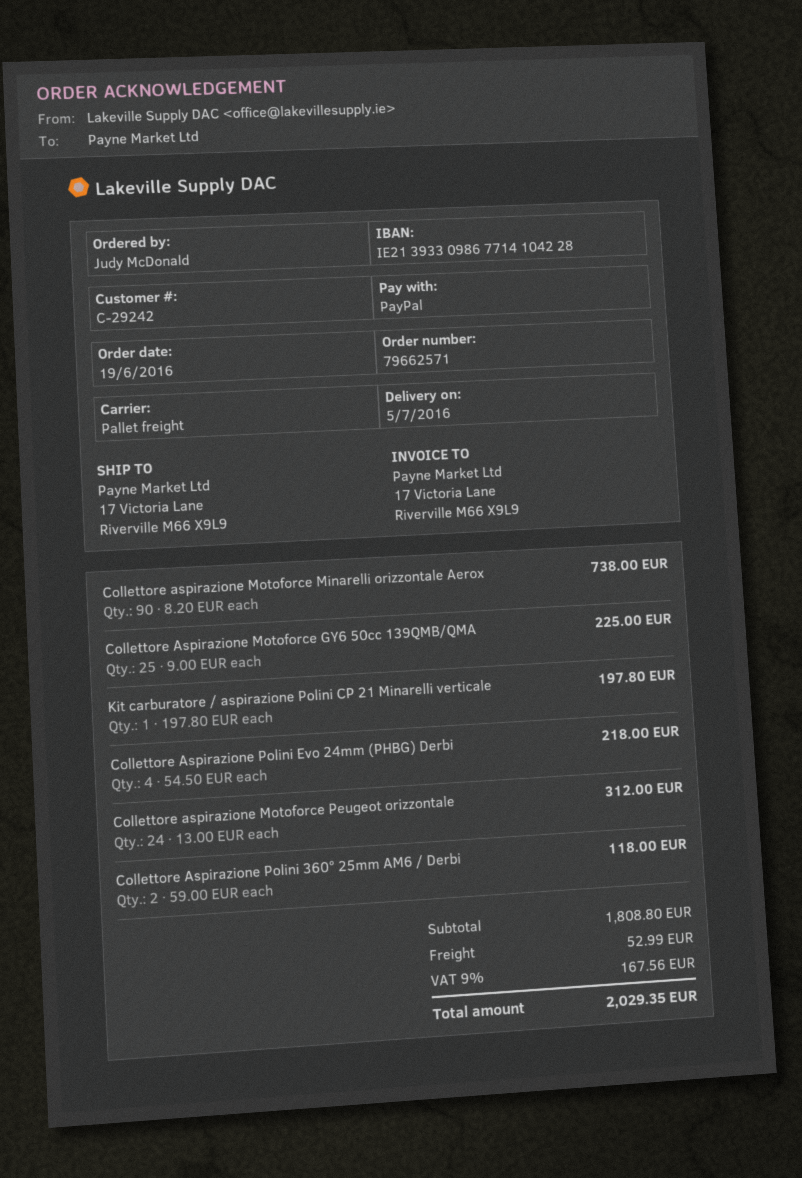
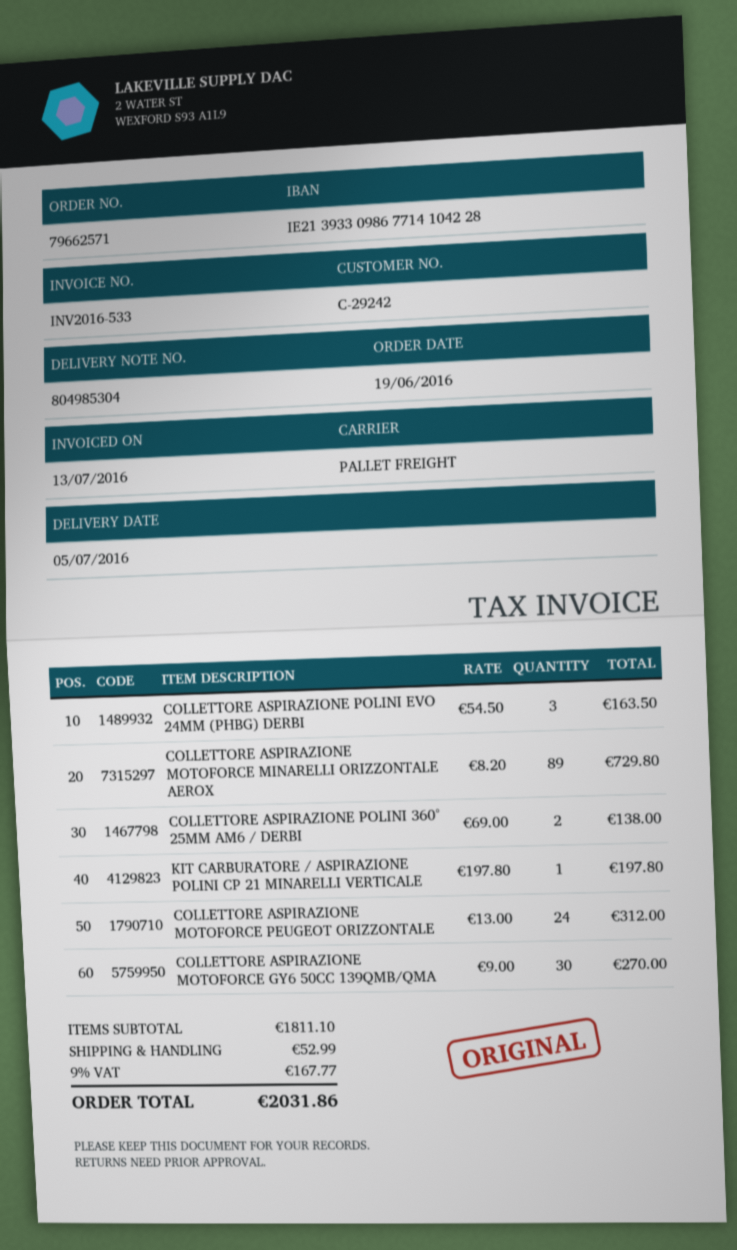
Collettore aspirazione Motoforce Minarelli orizzontale Aerox: 90 x 8.20 = 738.00 -> 89 x 8.20 = 729.80
Collettore Aspirazione Motoforce GY6 50cc 139QMB/QMA: 25 x 9.00 = 225.00 -> 30 x 9.00 = 270.00
Collettore Aspirazione Polini Evo 24mm (PHBG) Derbi: 4 x 54.50 = 218.00 -> 3 x 54.50 = 163.50
Collettore Aspirazione Polini 360° 25mm AM6 / Derbi: 2 x 59.00 = 118.00 -> 2 x 69.00 = 138.00
subtotal: 1808.80 -> 1811.10
tax: 9% = 167.56 -> 9% = 167.77
total: 2029.35 -> 2031.86

